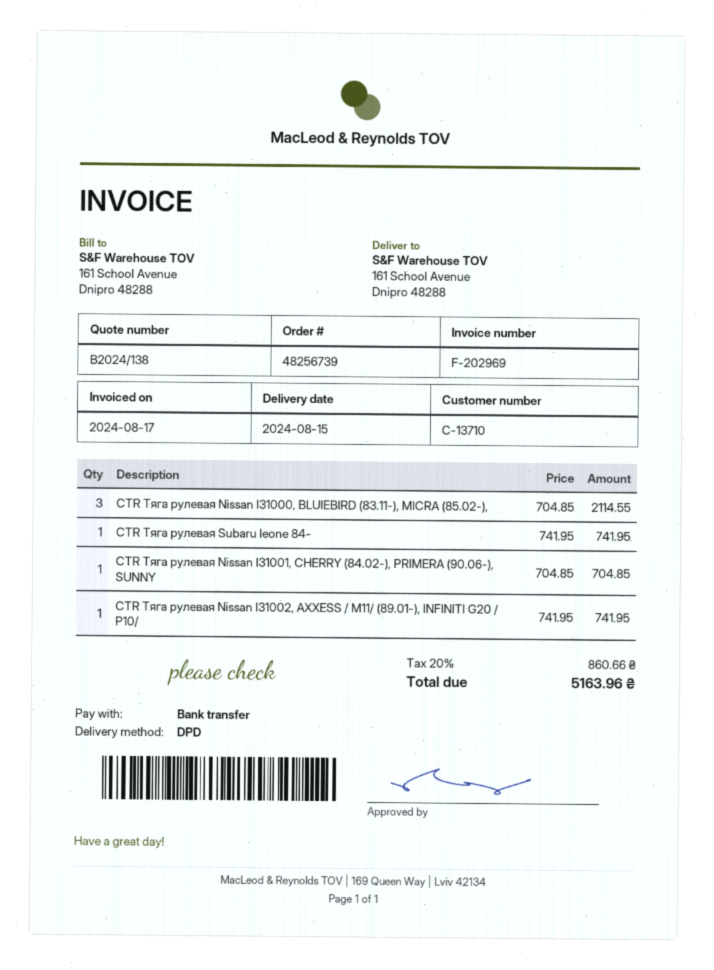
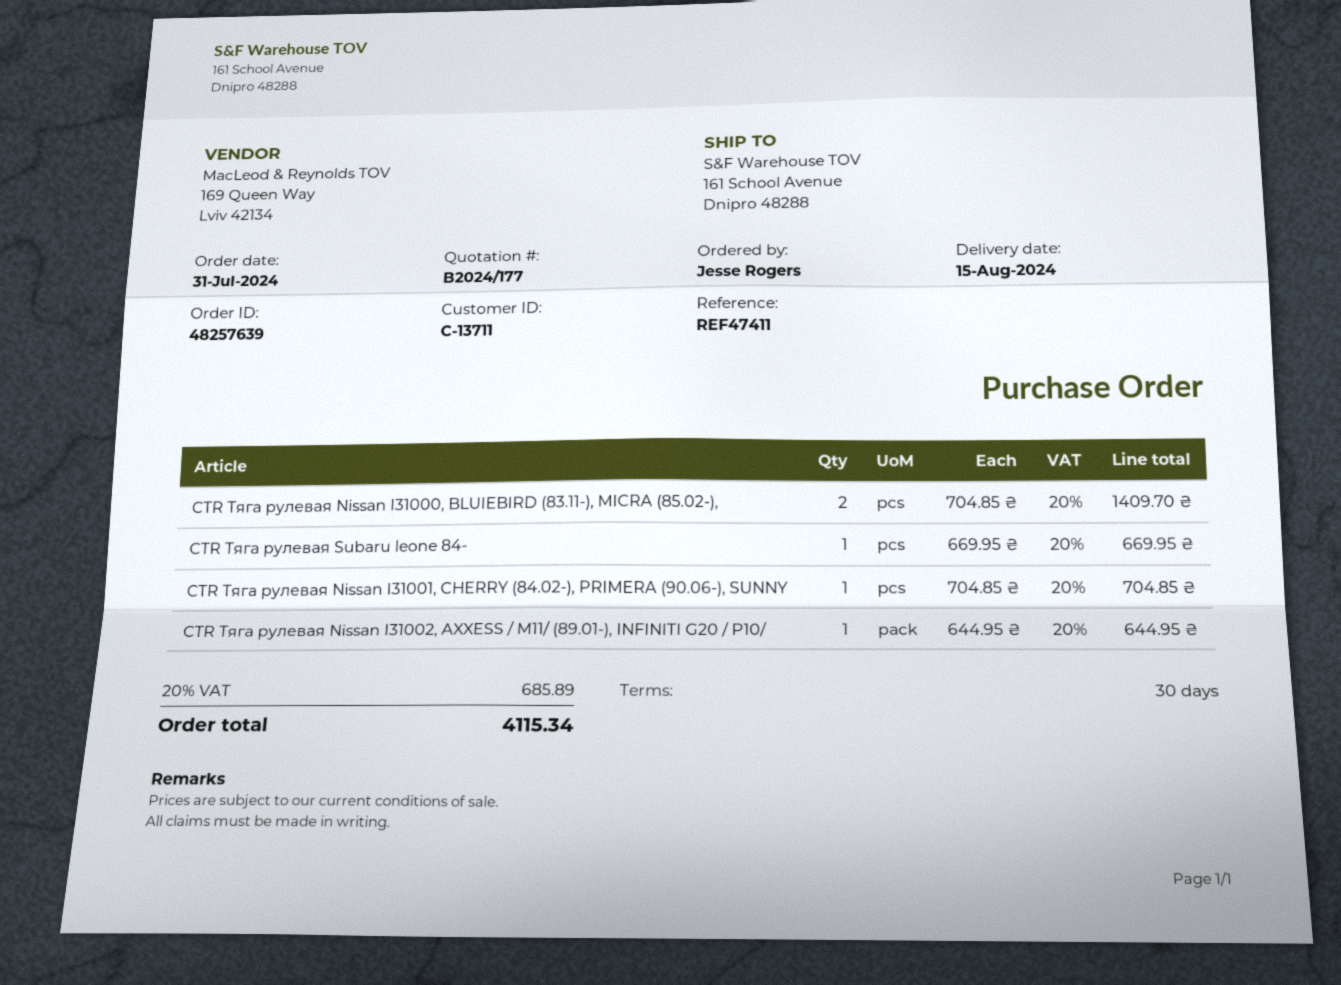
quote number: B2024/138 -> B2024/177
order number: 48256739 -> 48257639
customer number: C-13710 -> C-13711
CTR Тяга рулевая Nissan I31000, BLUIEBIRD (83.11-), MICRA (85.02-),: 3 x 704.85 = 2114.55 -> 2 x 704.85 = 1409.70
CTR Тяга рулевая Subaru leone 84-: 1 x 741.95 = 741.95 -> 1 x 669.95 = 669.95
CTR Тяга рулевая Nissan I31002, AXXESS / M11/ (89.01-), INFINITI G20 / P10/: 1 x 741.95 = 741.95 -> 1 x 644.95 = 644.95
tax: 20% = 860.66 -> 20% = 685.89
total: 5163.96 -> 4115.34

